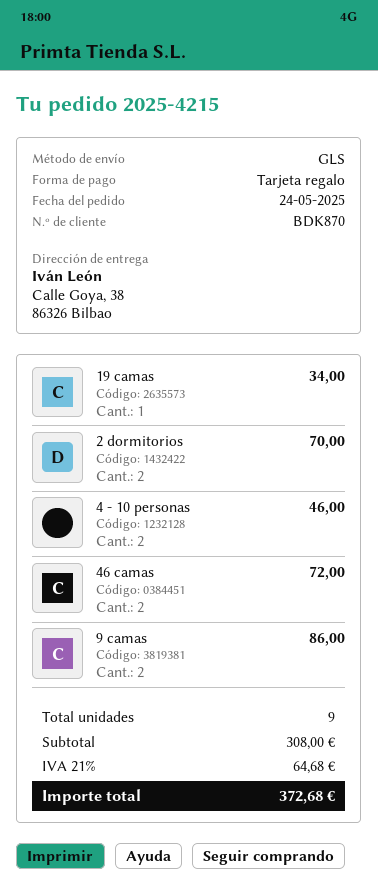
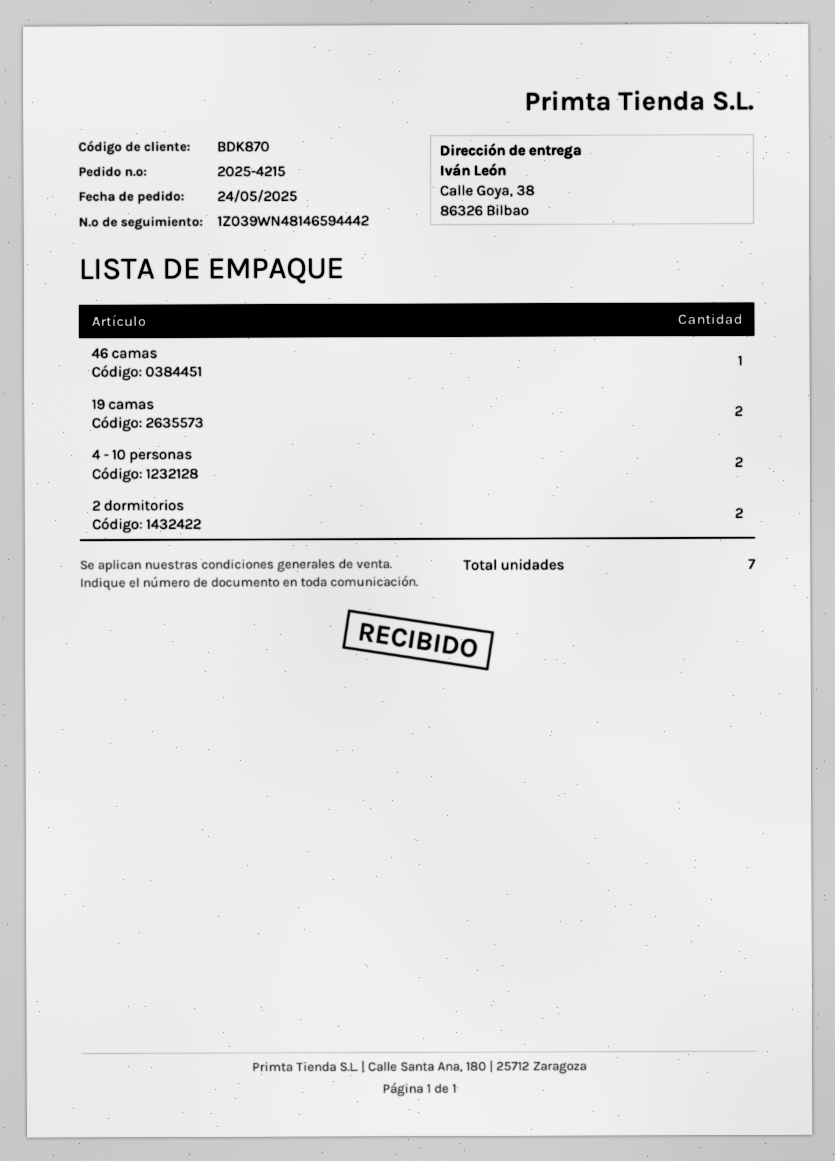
19 camas: 1 -> 2
46 camas: 2 -> 1
9 camas: 2 -> none
total quantity: 9 -> 7

